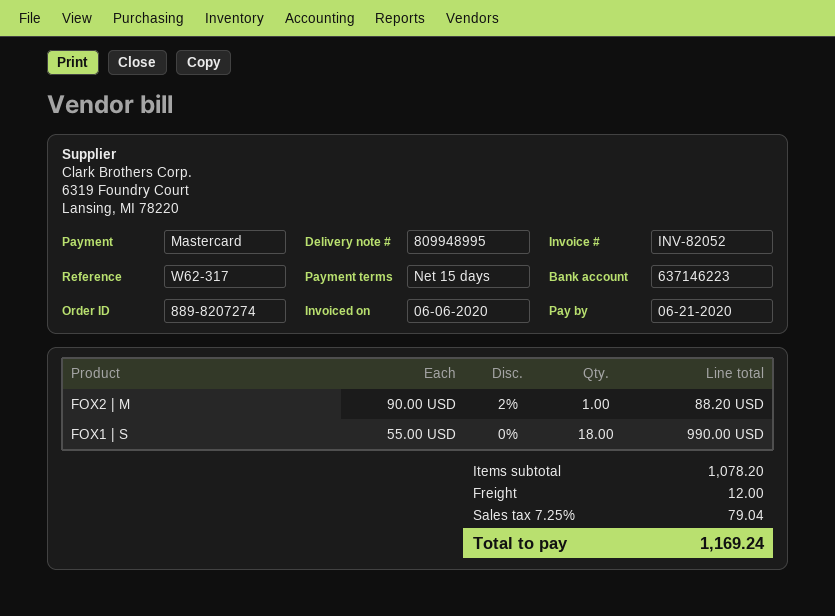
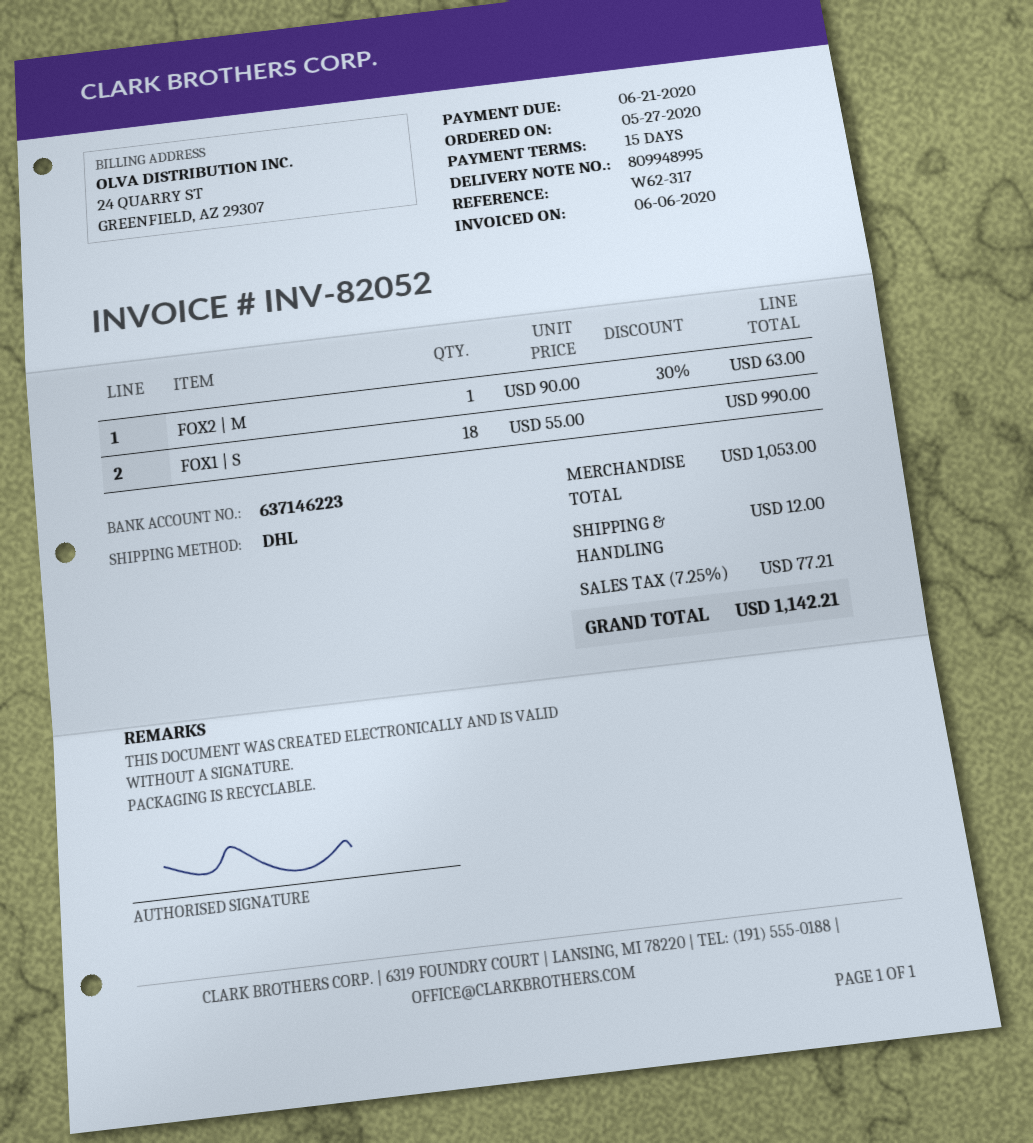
FOX2 | M: 1 x 90.00 - 2% = 88.20 -> 1 x 90.00 - 30% = 63.00
subtotal: 1078.20 -> 1053.00
tax: 7.25% = 79.04 -> 7.25% = 77.21
total: 1169.24 -> 1142.21

